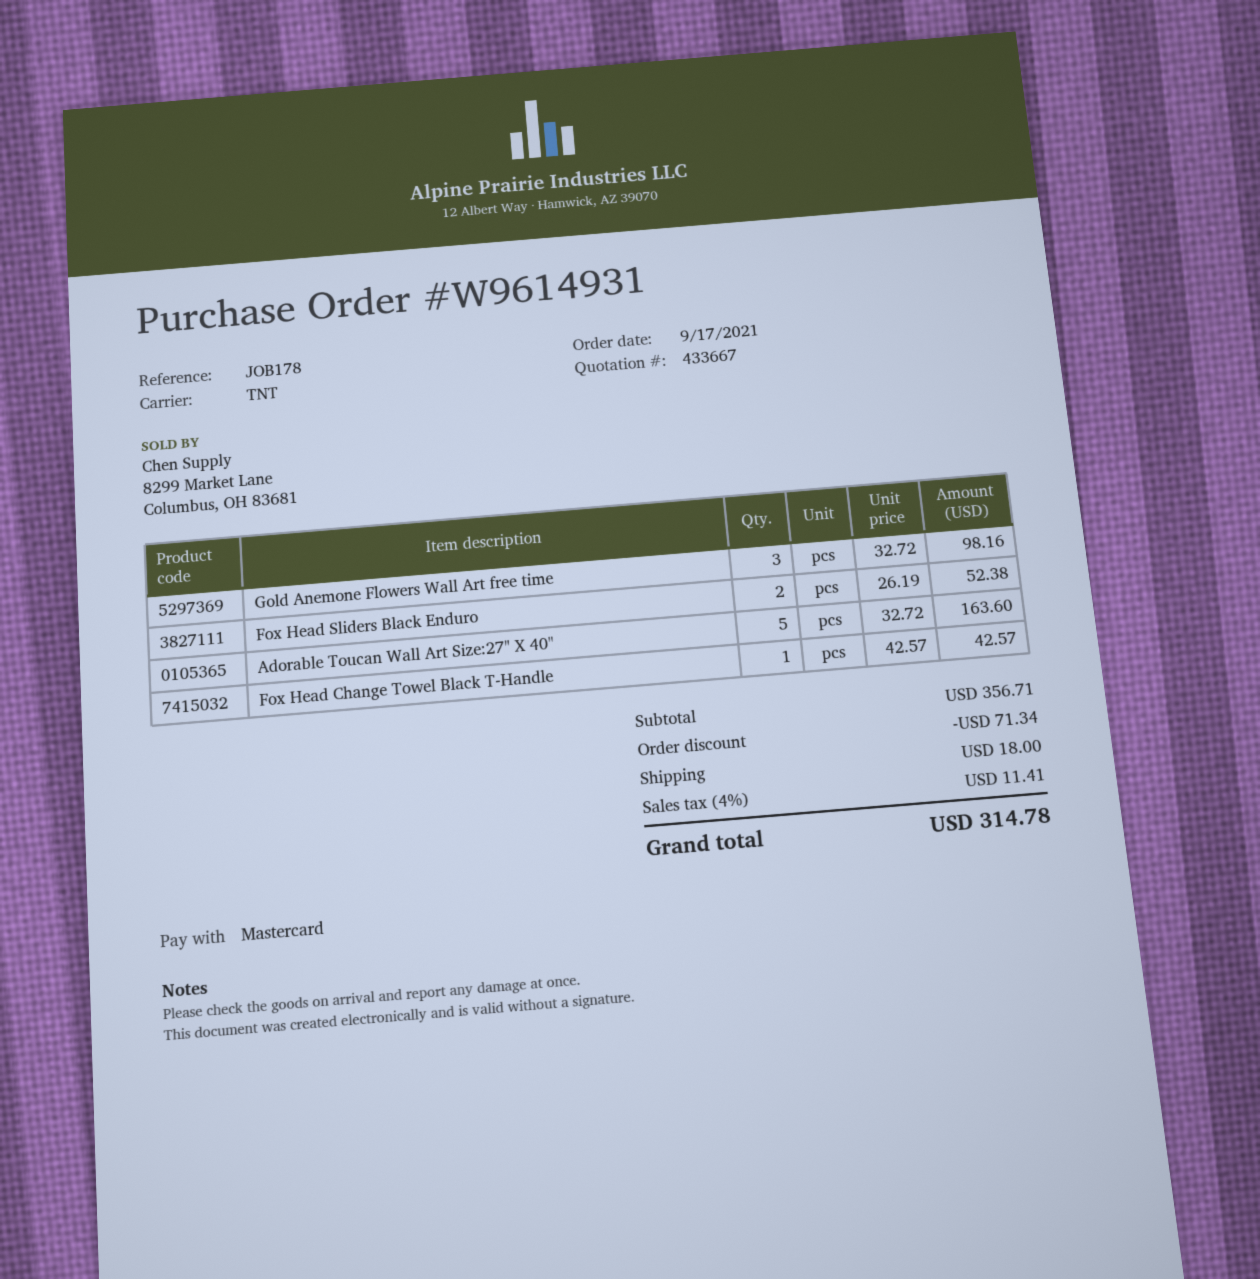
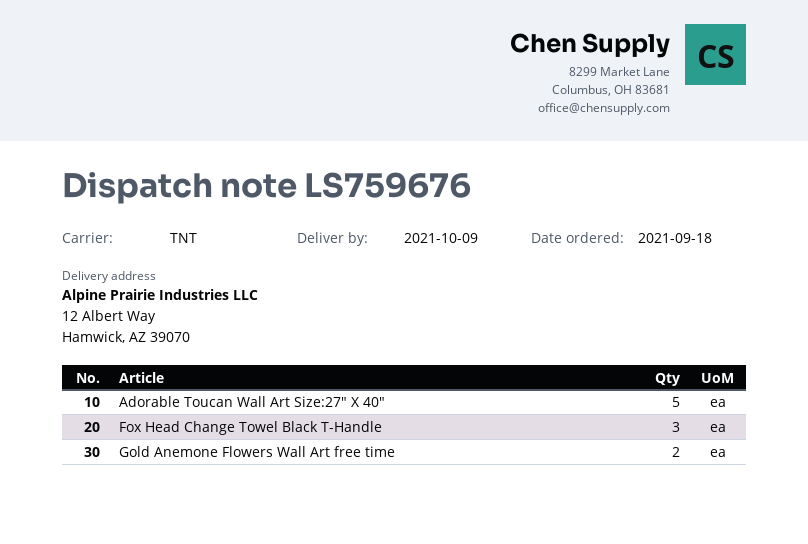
order date: 2021-09-17 -> 2021-09-18
Gold Anemone Flowers Wall Art free time: 3 -> 2
Fox Head Sliders Black Enduro: 2 -> none
Fox Head Change Towel Black T-Handle: 1 -> 3

